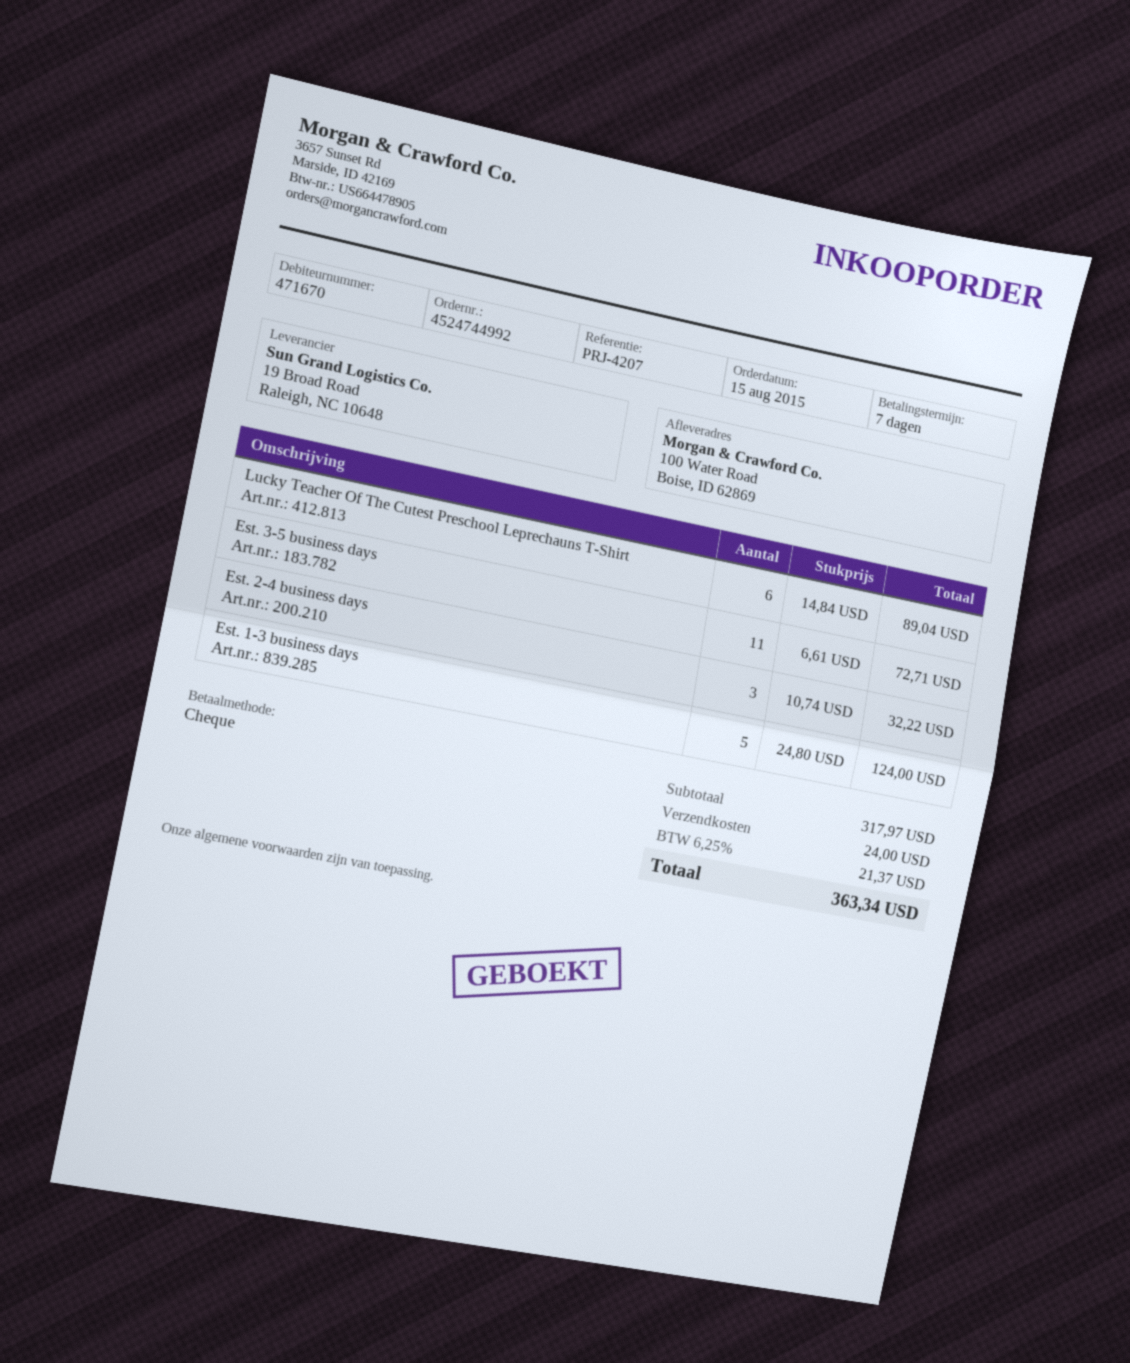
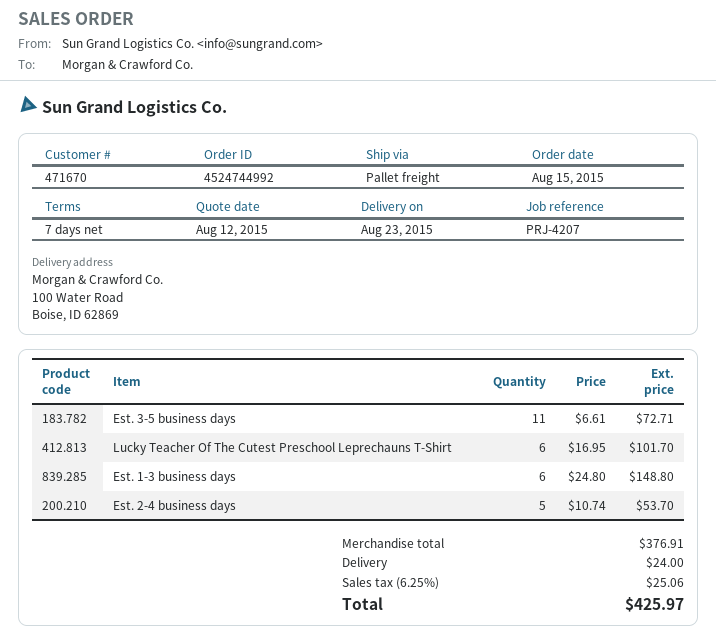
Lucky Teacher Of The Cutest Preschool Leprechauns T-Shirt: 6 x 14.84 = 89.04 -> 6 x 16.95 = 101.70
Est. 2-4 business days: 3 x 10.74 = 32.22 -> 5 x 10.74 = 53.70
Est. 1-3 business days: 5 x 24.80 = 124.00 -> 6 x 24.80 = 148.80
subtotal: 317.97 -> 376.91
tax: 6.25% = 21.37 -> 6.25% = 25.06
total: 363.34 -> 425.97

